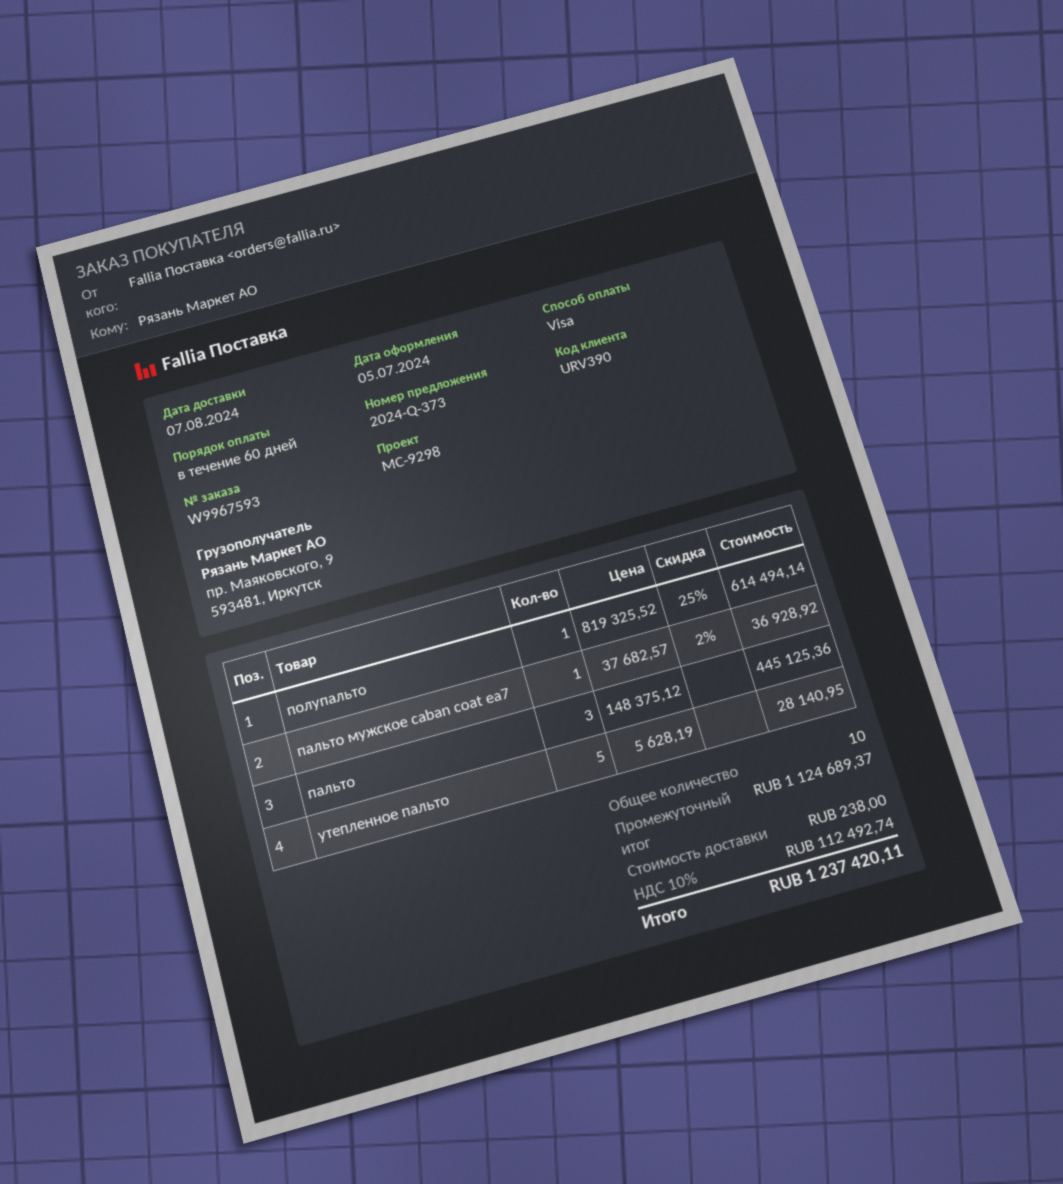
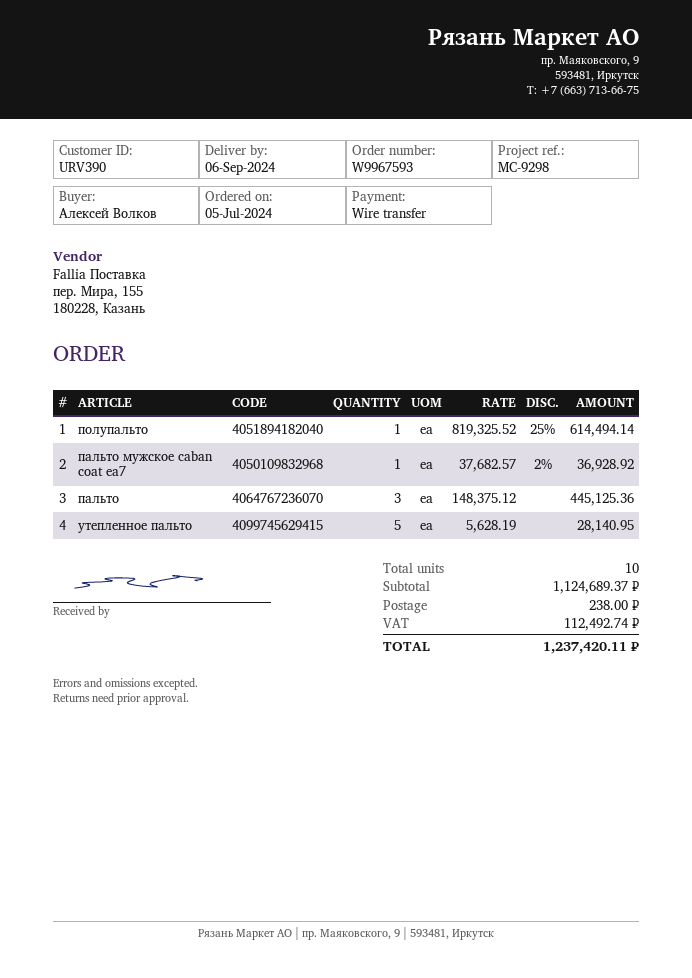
delivery date: 2024-08-07 -> 2024-09-06
payment method: Visa -> bank transfer

